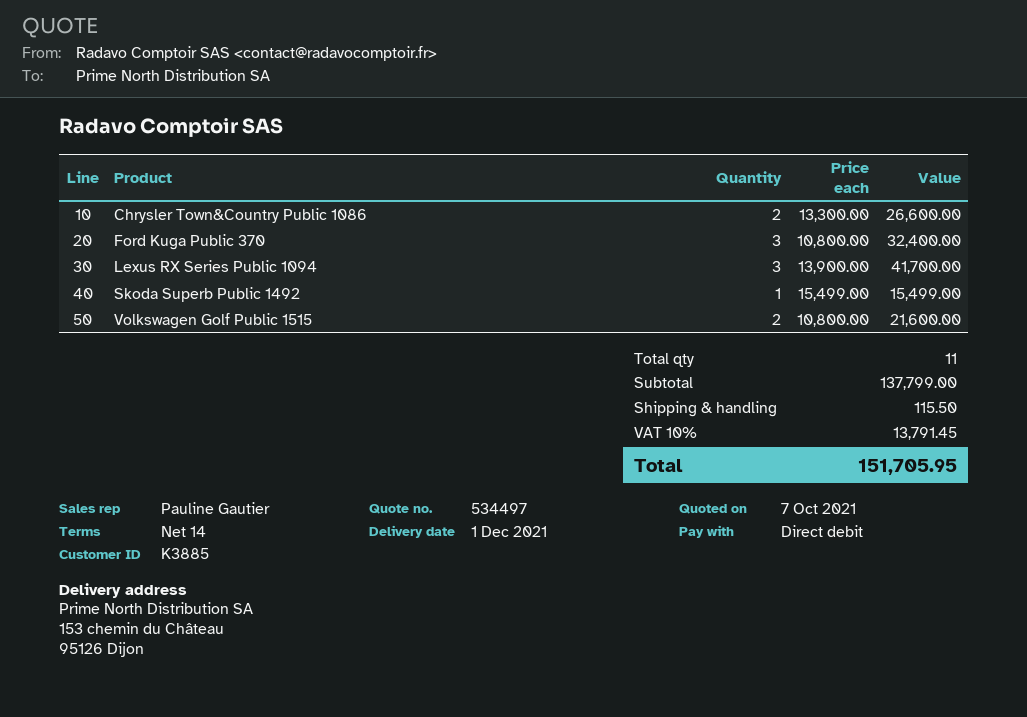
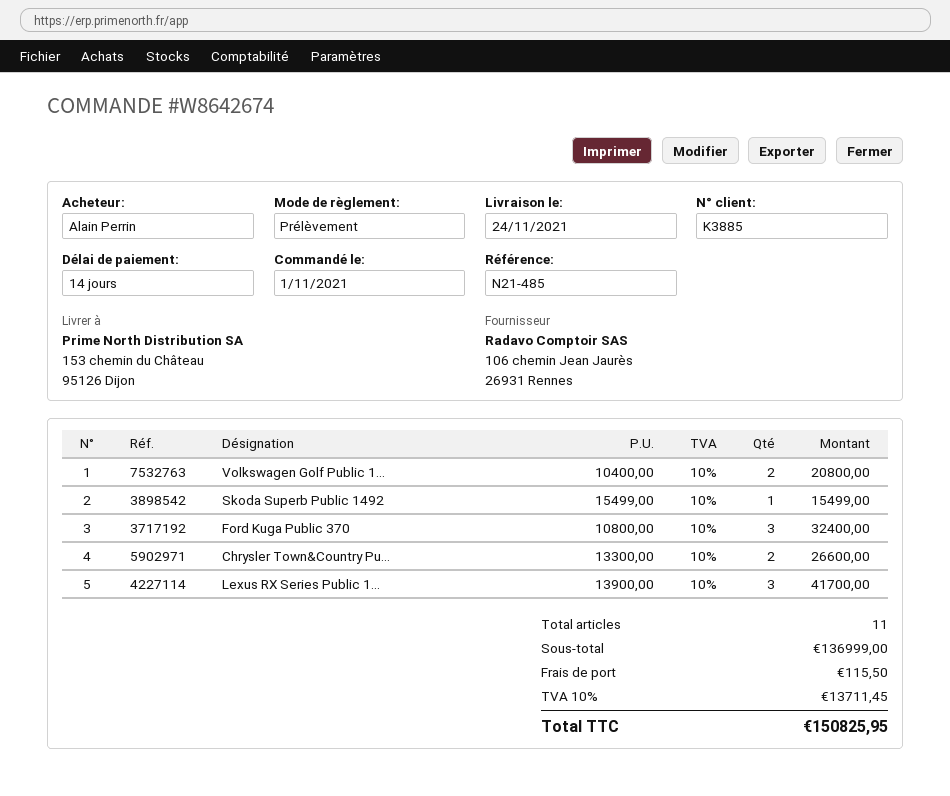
delivery date: 2021-12-01 -> 2021-11-24
Volkswagen Golf Public 1515: 2 x 10800.00 = 21600.00 -> 2 x 10400.00 = 20800.00
subtotal: 137799.00 -> 136999.00
tax: 10% = 13791.45 -> 10% = 13711.45
total: 151705.95 -> 150825.95

